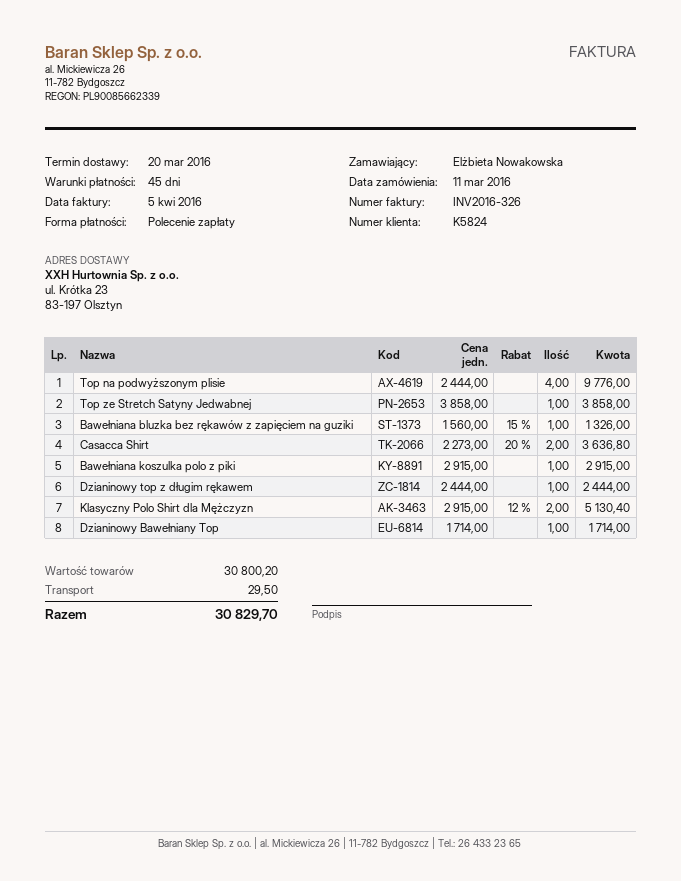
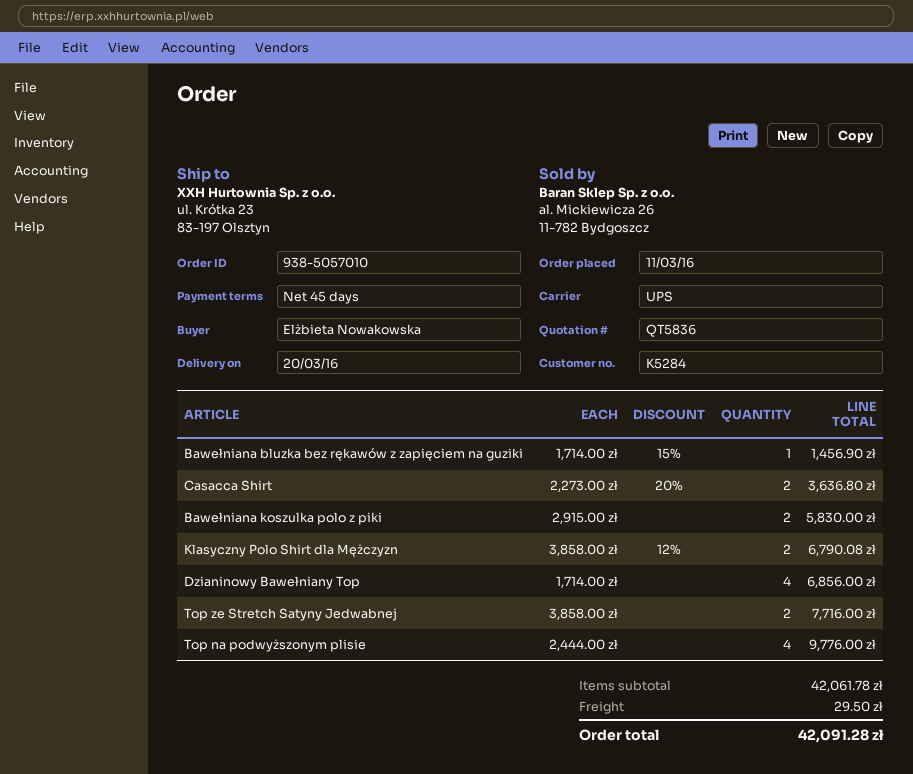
customer number: K5824 -> K5284
Top ze Stretch Satyny Jedwabnej: 1 x 3858.00 = 3858.00 -> 2 x 3858.00 = 7716.00
Bawełniana bluzka bez rękawów z zapięciem na guziki: 1 x 1560.00 - 15% = 1326.00 -> 1 x 1714.00 - 15% = 1456.90
Bawełniana koszulka polo z piki: 1 x 2915.00 = 2915.00 -> 2 x 2915.00 = 5830.00
Dzianinowy top z długim rękawem: 1 x 2444.00 = 2444.00 -> none
Klasyczny Polo Shirt dla Mężczyzn: 2 x 2915.00 - 12% = 5130.40 -> 2 x 3858.00 - 12% = 6790.08
Dzianinowy Bawełniany Top: 1 x 1714.00 = 1714.00 -> 4 x 1714.00 = 6856.00
subtotal: 30800.20 -> 42061.78
total: 30829.70 -> 42091.28

